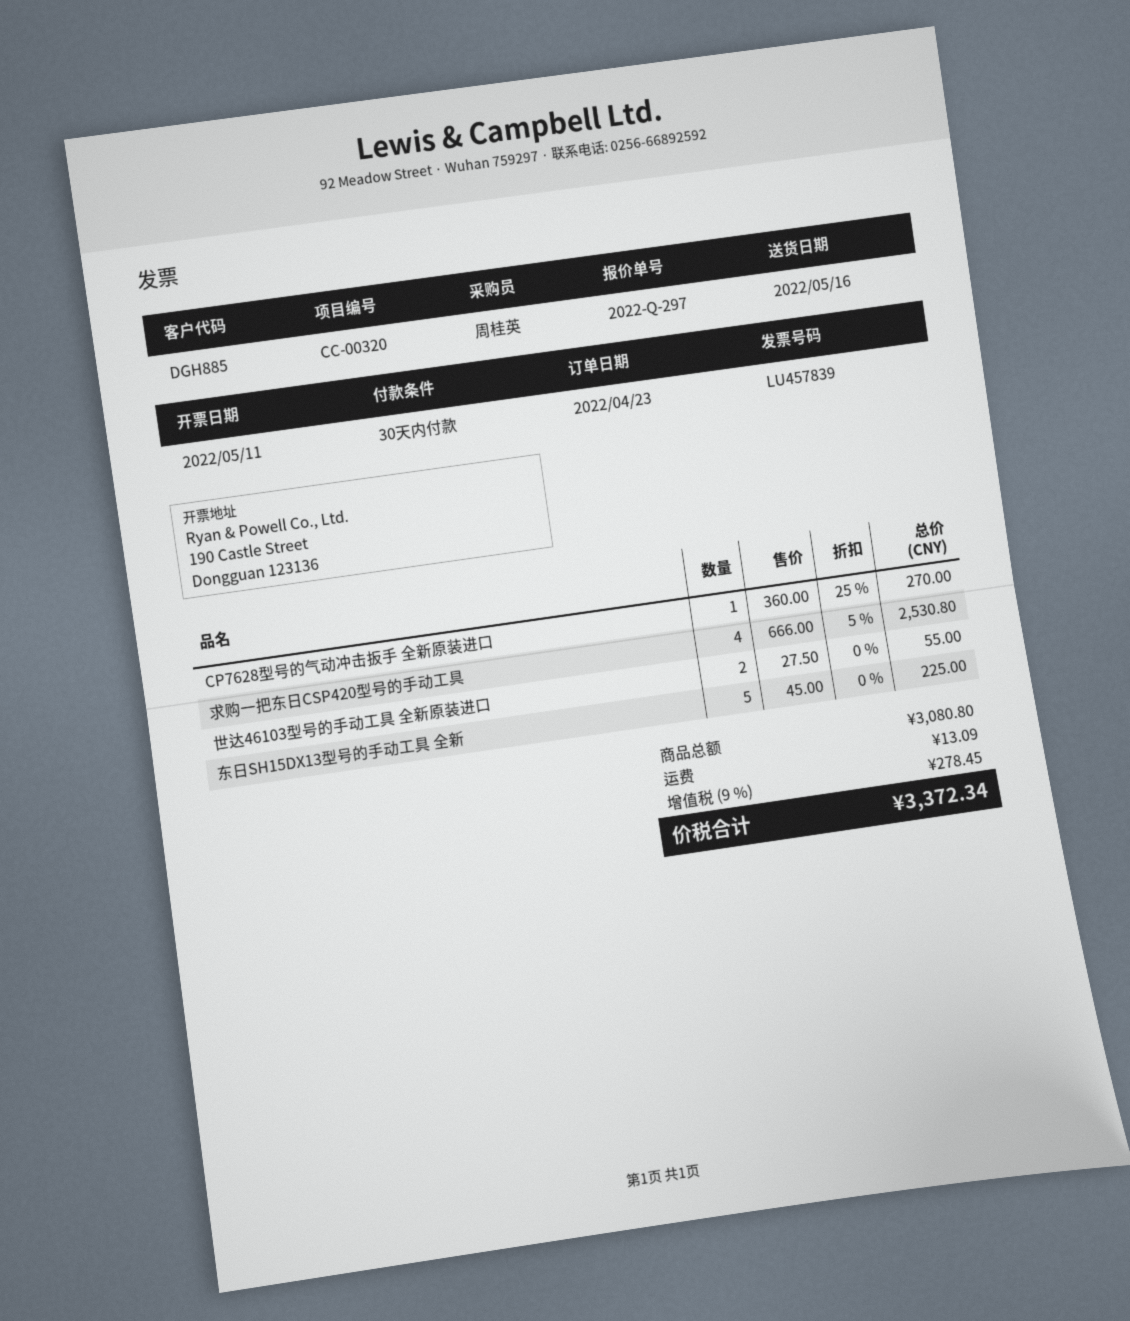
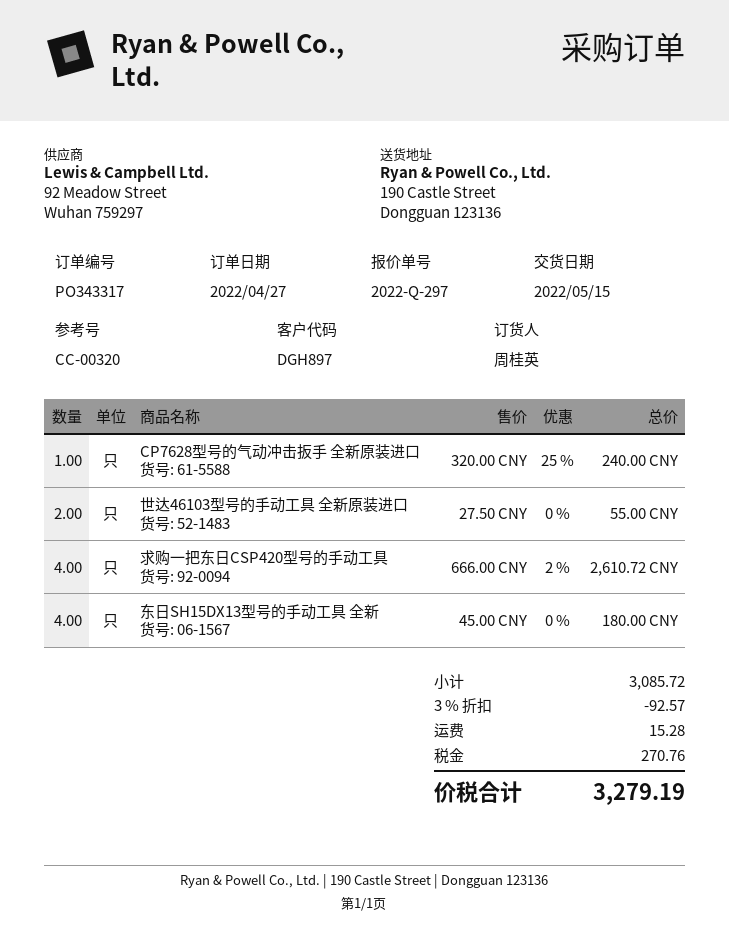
order date: 2022-04-23 -> 2022-04-27
delivery date: 2022-05-16 -> 2022-05-15
customer number: DGH885 -> DGH897
CP7628型号的气动冲击扳手 全新原装进口: 1 x 360.00 - 25% = 270.00 -> 1 x 320.00 - 25% = 240.00
求购一把东日CSP420型号的手动工具: 4 x 666.00 - 5% = 2530.80 -> 4 x 666.00 - 2% = 2610.72
东日SH15DX13型号的手动工具 全新: 5 x 45.00 = 225.00 -> 4 x 45.00 = 180.00
subtotal: 3080.80 -> 3085.72
discount: none -> 3% = 92.57
shipping: 13.09 -> 15.28
tax: 278.45 -> 270.76
total: 3372.34 -> 3279.19

